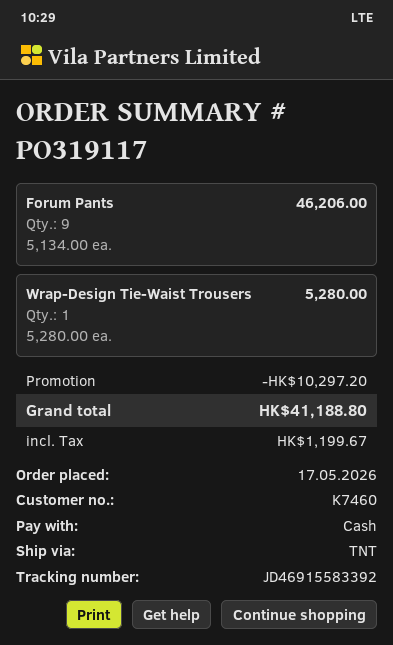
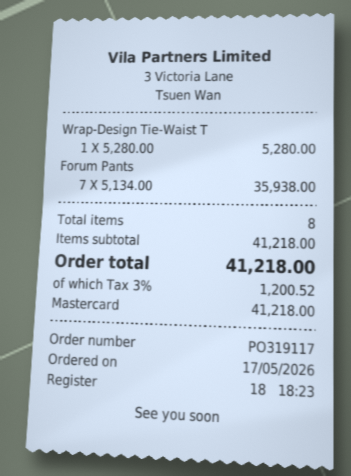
payment method: cash -> Mastercard
Forum Pants: 9 x 5134.00 = 46206.00 -> 7 x 5134.00 = 35938.00
discount: 10297.20 -> none
tax: 1199.67 -> 1200.52
total: 41188.80 -> 41218.00

